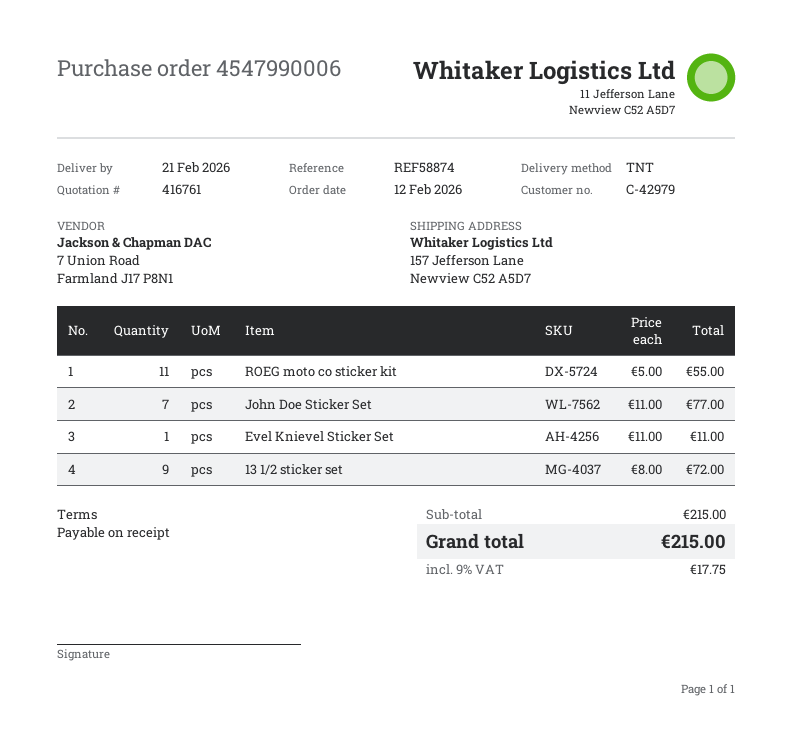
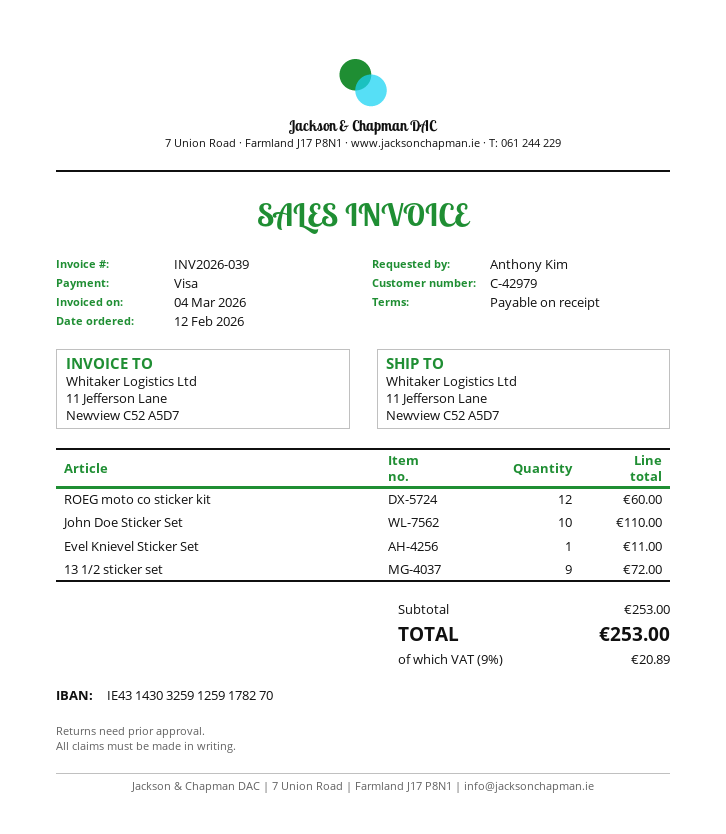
ship to: 157 Jefferson Lane, Newview C52 A5D7 -> 11 Jefferson Lane, Newview C52 A5D7
ROEG moto co sticker kit: 11 for 55.00 -> 12 for 60.00
John Doe Sticker Set: 7 for 77.00 -> 10 for 110.00
subtotal: 215.00 -> 253.00
tax: 9% = 17.75 -> 9% = 20.89
total: 215.00 -> 253.00

